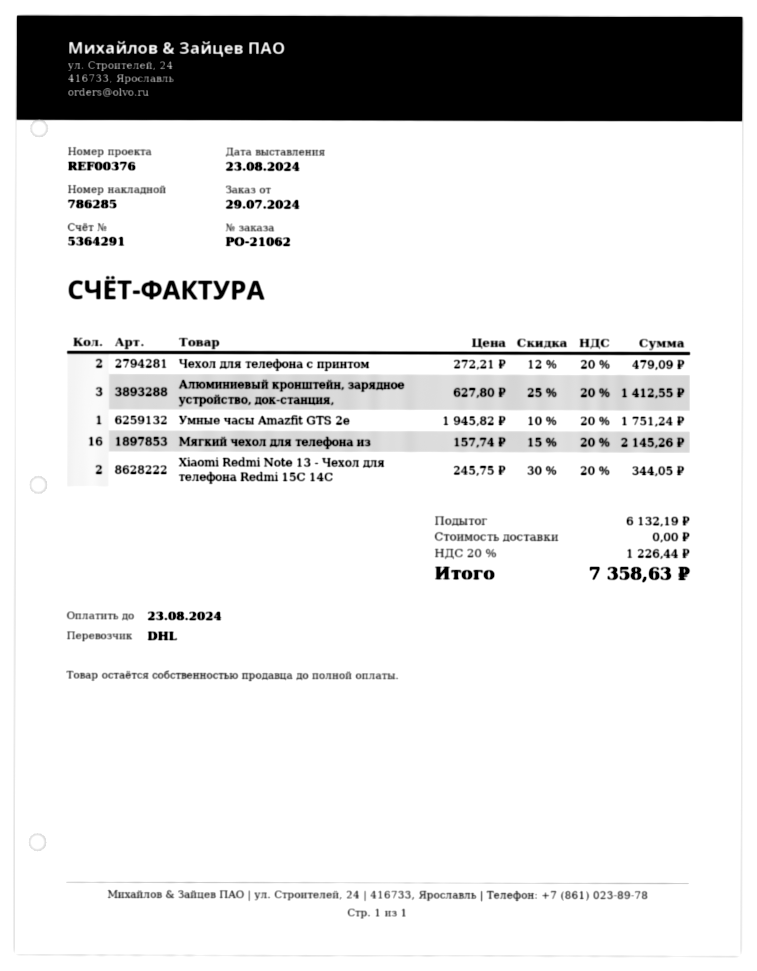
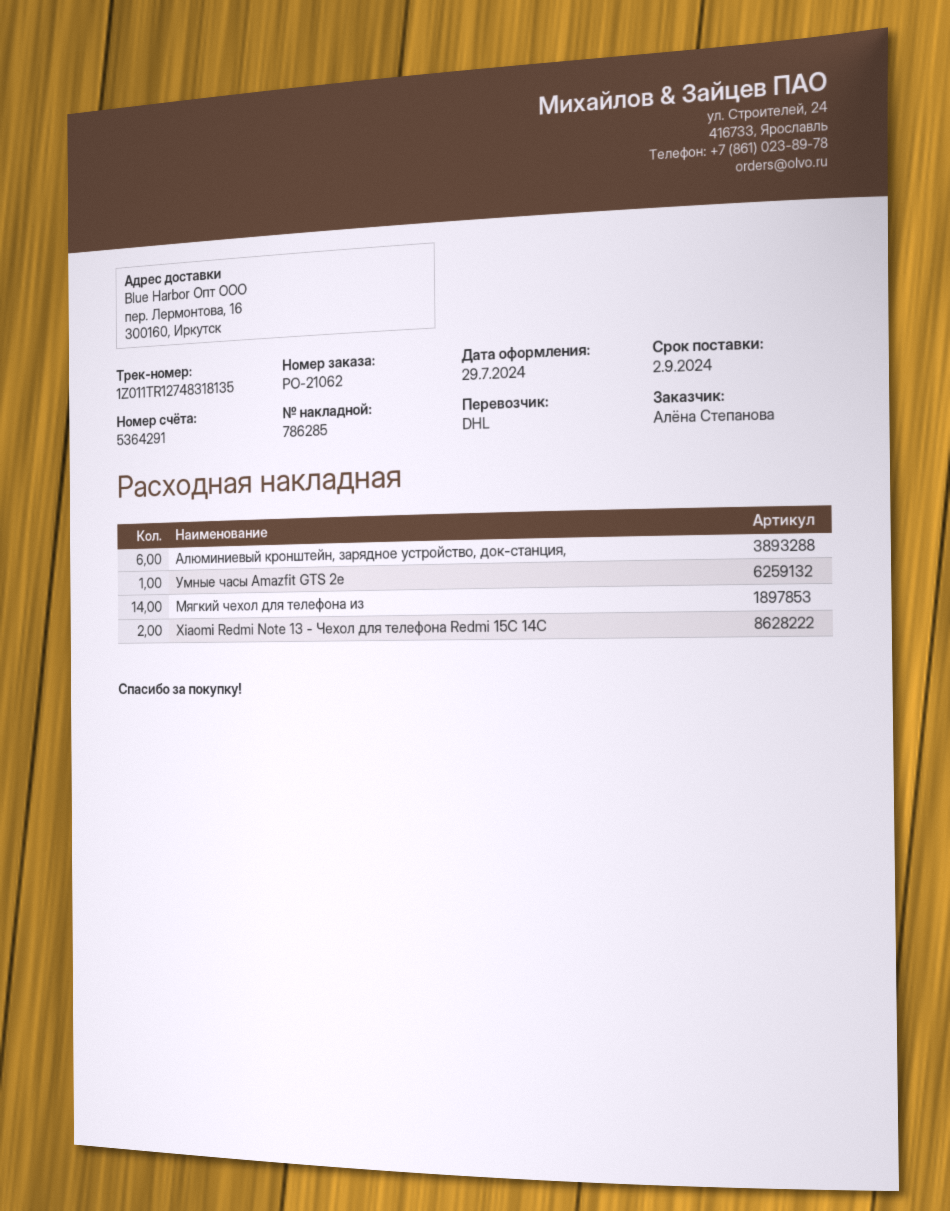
Чехол для телефона с принтом: 2 -> none
Алюминиевый кронштейн, зарядное устройство, док-станция,: 3 -> 6
Мягкий чехол для телефона из: 16 -> 14

